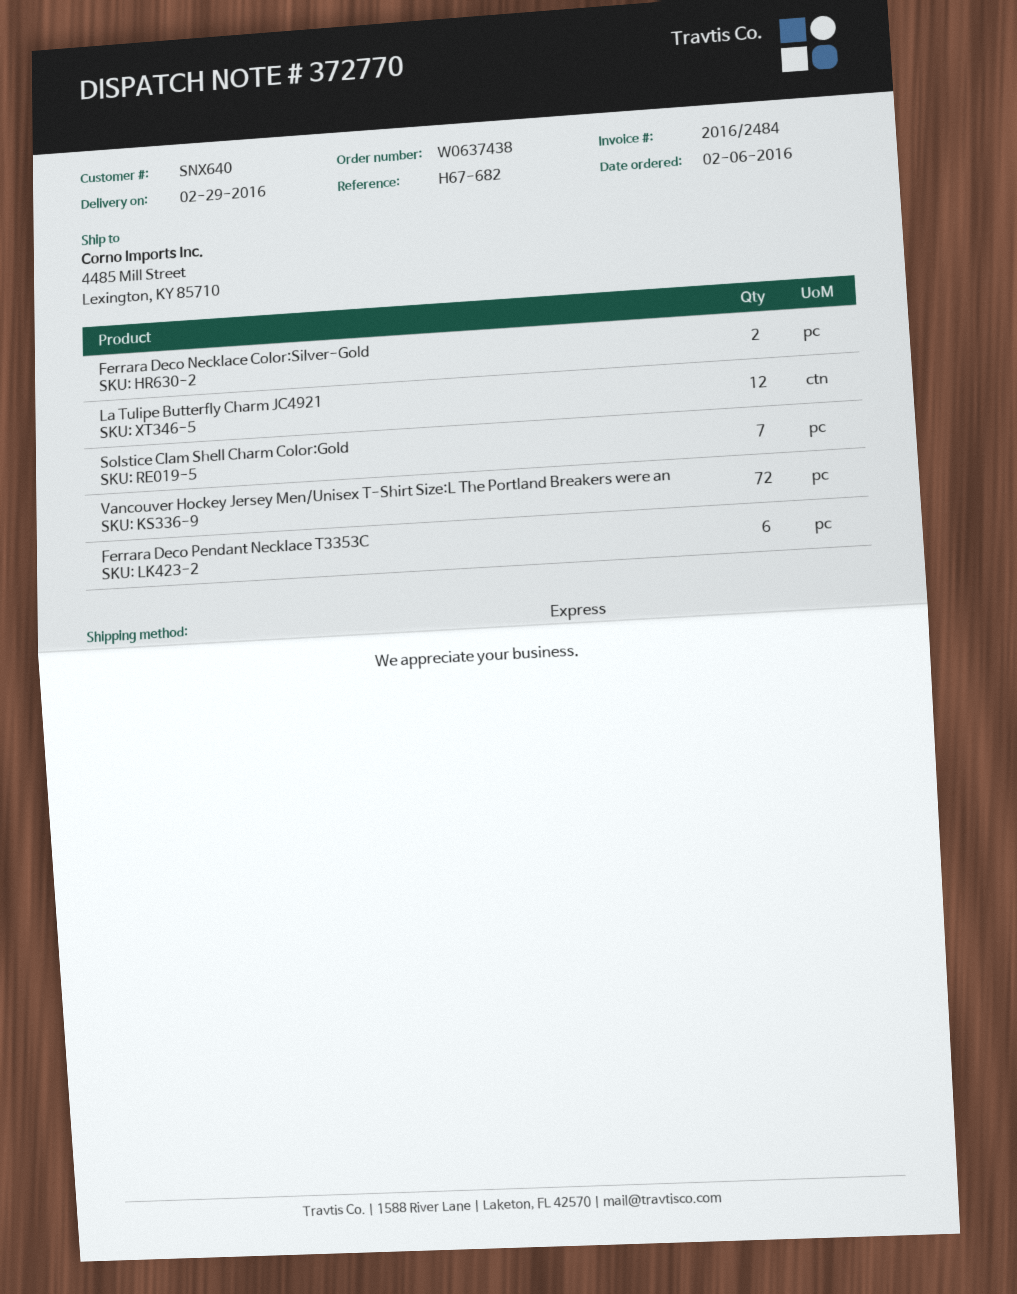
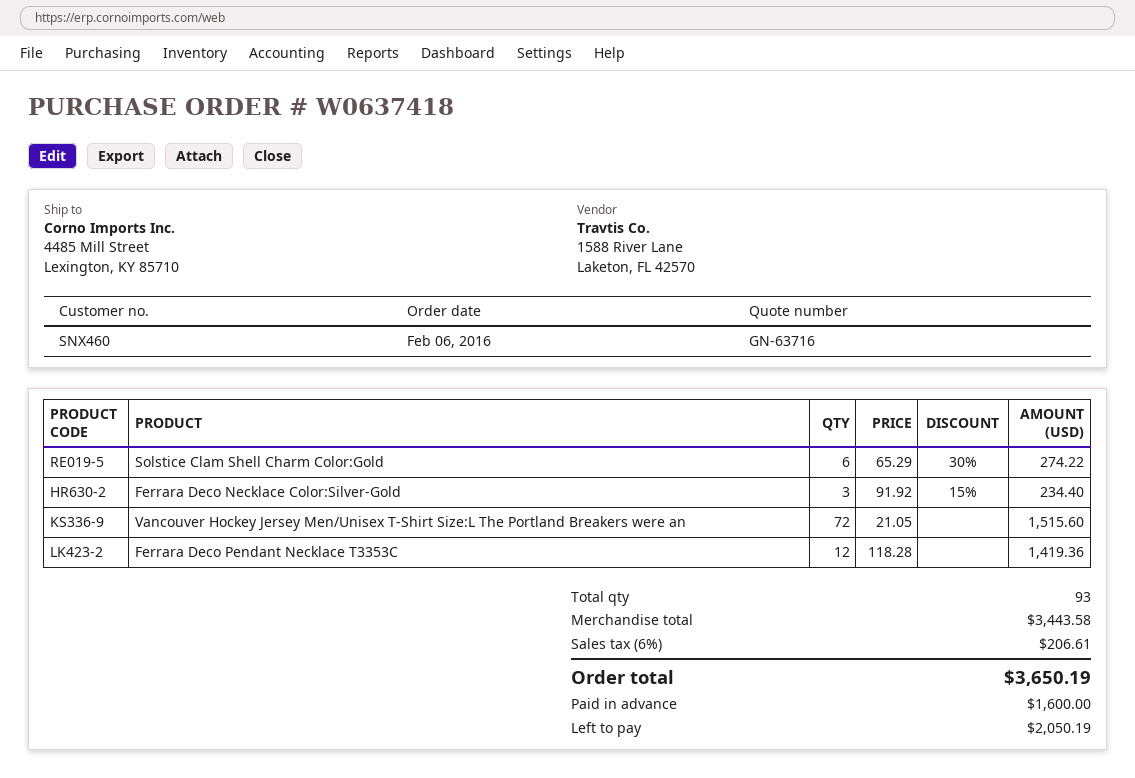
order number: W0637438 -> W0637418
customer number: SNX640 -> SNX460
Ferrara Deco Necklace Color:Silver-Gold: 2 -> 3
La Tulipe Butterfly Charm JC4921: 12 -> none
Solstice Clam Shell Charm Color:Gold: 7 -> 6
Ferrara Deco Pendant Necklace T3353C: 6 -> 12

